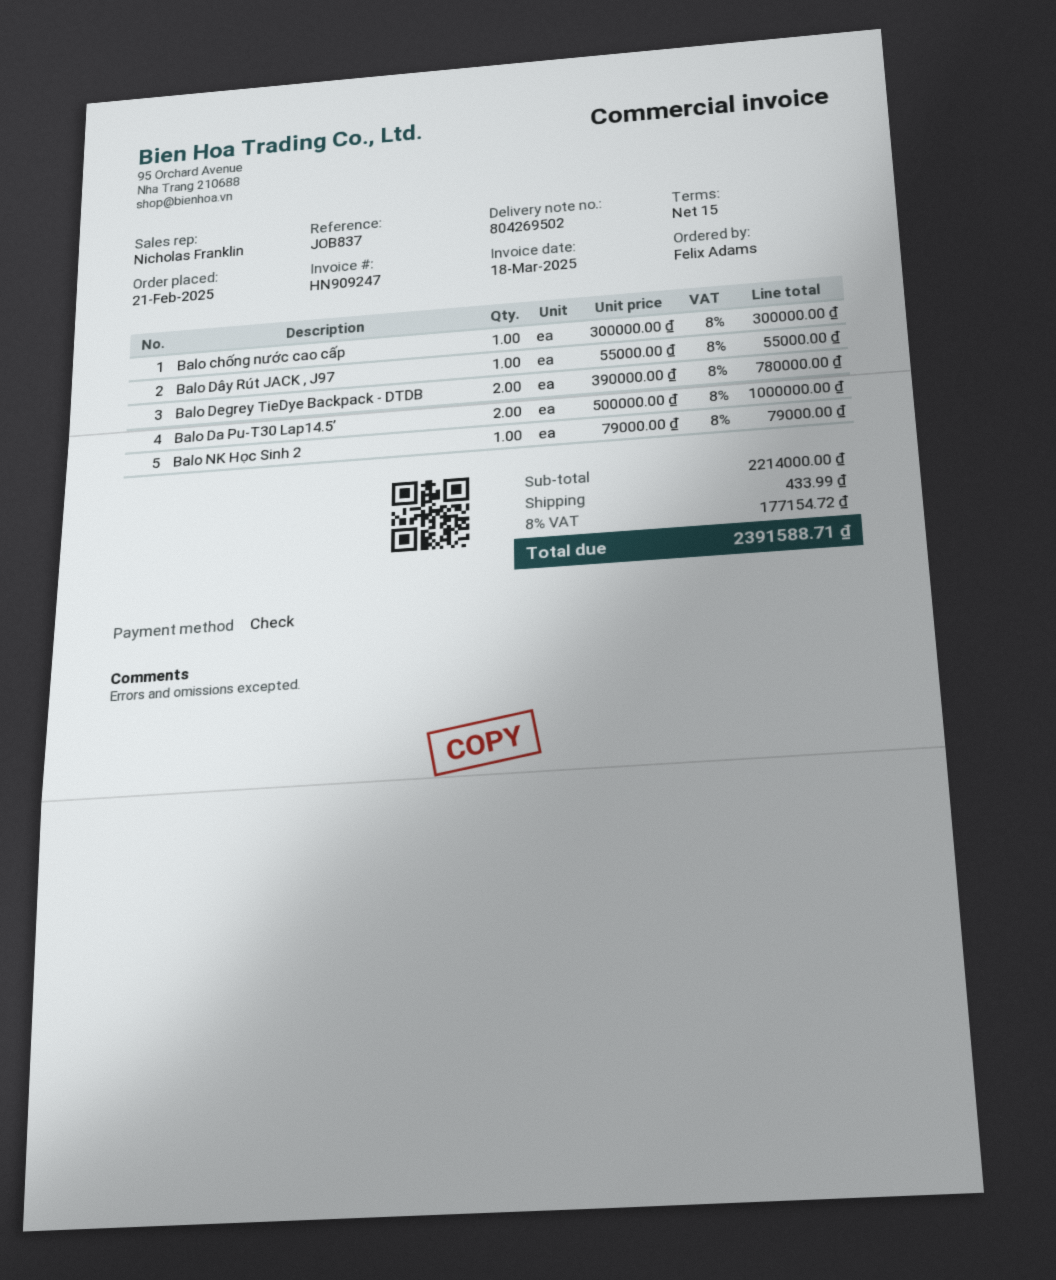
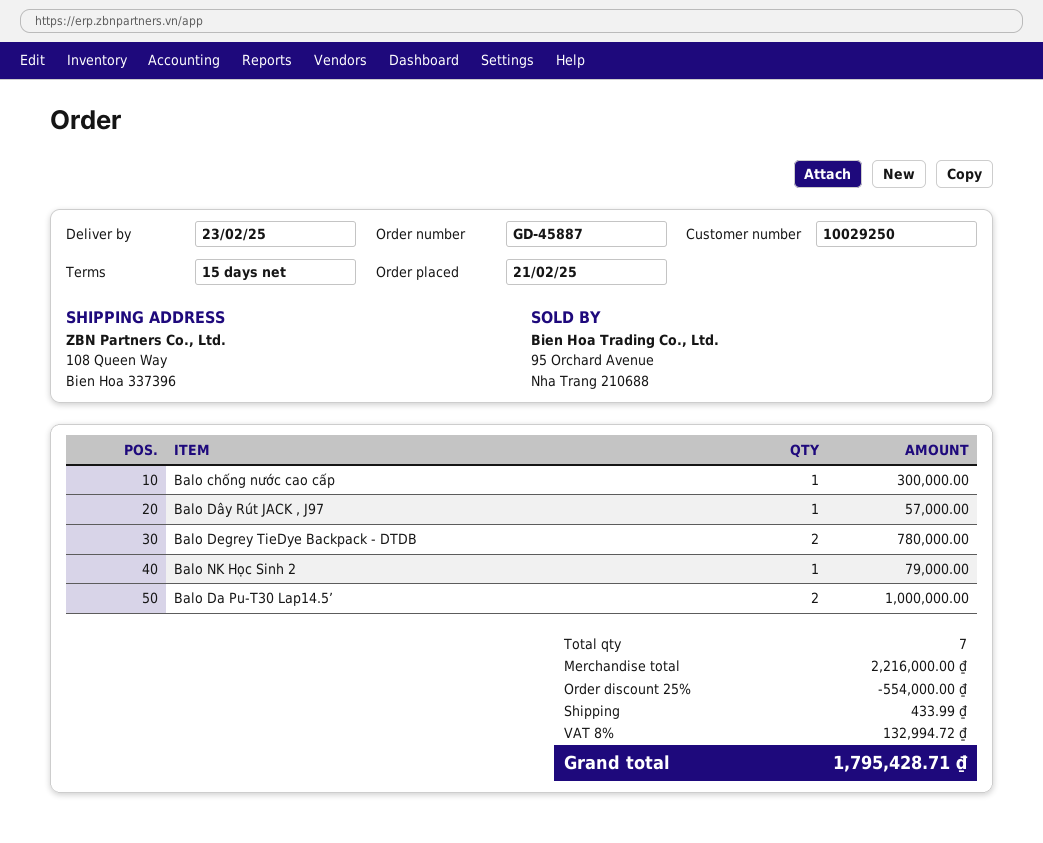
Balo Dây Rút JACK , J97: 1 for 55000.00 -> 1 for 57000.00
subtotal: 2214000.00 -> 2216000.00
discount: none -> 25% = 554000.00
tax: 8% = 177154.72 -> 8% = 132994.72
total: 2391588.71 -> 1795428.71

